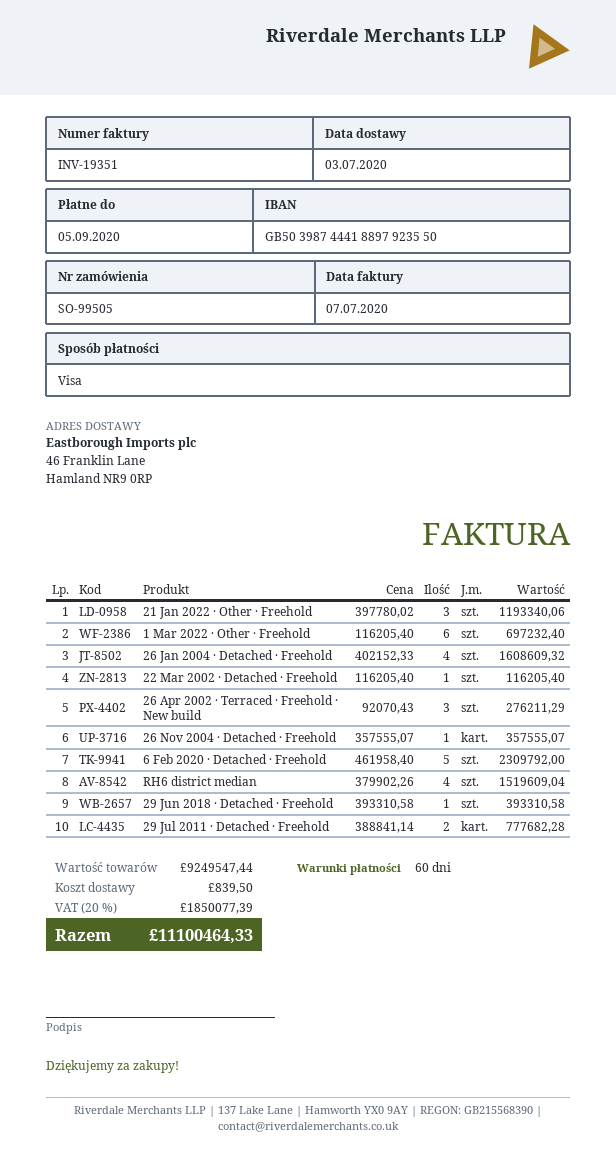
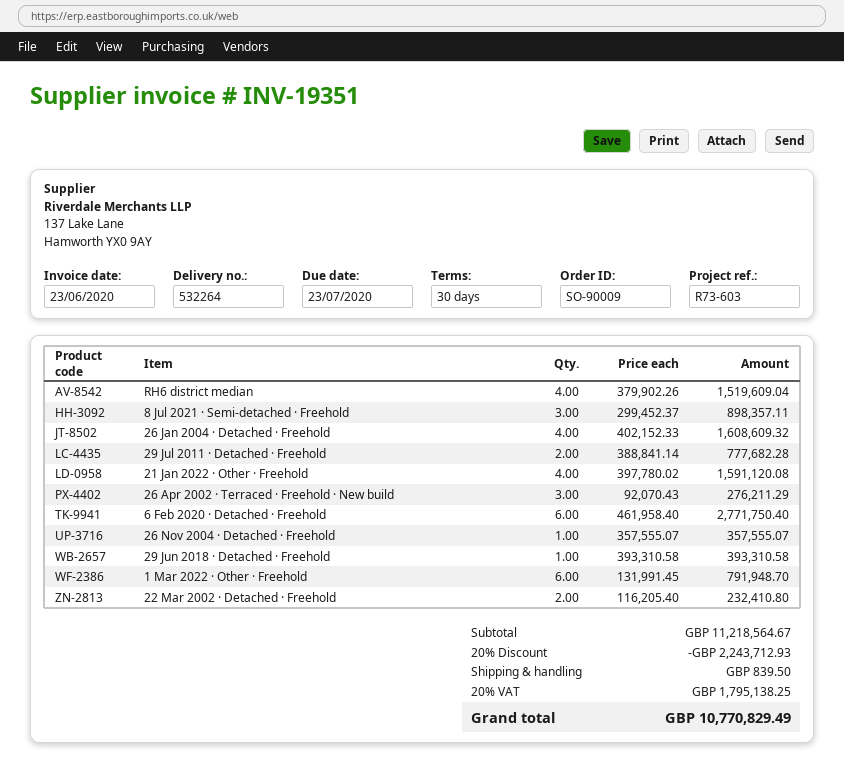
order number: SO-99505 -> SO-90009
invoice date: 2020-07-07 -> 2020-06-23
payment terms: 60 days -> 30 days
due date: 2020-09-05 -> 2020-07-23
21 Jan 2022 · Other · Freehold: 3 x 397780.02 = 1193340.06 -> 4 x 397780.02 = 1591120.08
1 Mar 2022 · Other · Freehold: 6 x 116205.40 = 697232.40 -> 6 x 131991.45 = 791948.70
22 Mar 2002 · Detached · Freehold: 1 x 116205.40 = 116205.40 -> 2 x 116205.40 = 232410.80
6 Feb 2020 · Detached · Freehold: 5 x 461958.40 = 2309792.00 -> 6 x 461958.40 = 2771750.40
8 Jul 2021 · Semi-detached · Freehold: none -> 3 x 299452.37 = 898357.11
subtotal: 9249547.44 -> 11218564.67
discount: none -> 20% = 2243712.93
tax: 20% = 1850077.39 -> 20% = 1795138.25
total: 11100464.33 -> 10770829.49

